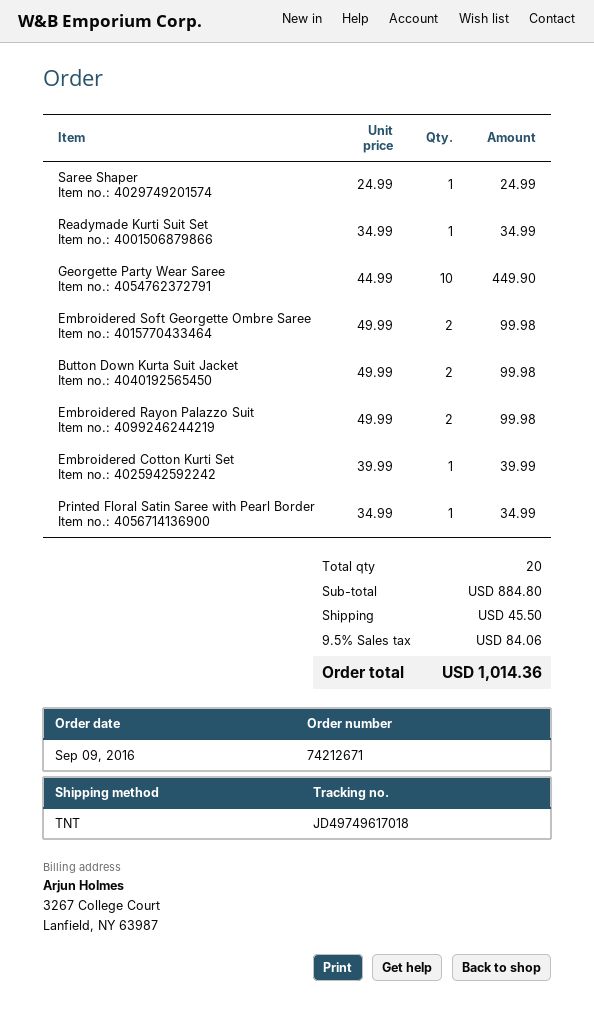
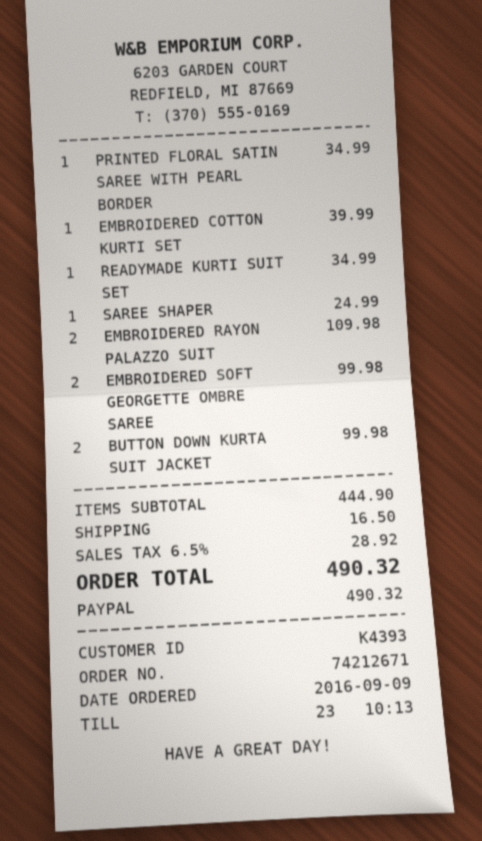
Georgette Party Wear Saree: 10 for 449.90 -> none
Embroidered Rayon Palazzo Suit: 2 for 99.98 -> 2 for 109.98
subtotal: 884.80 -> 444.90
shipping: 45.50 -> 16.50
tax: 9.5% = 84.06 -> 6.5% = 28.92
total: 1014.36 -> 490.32

